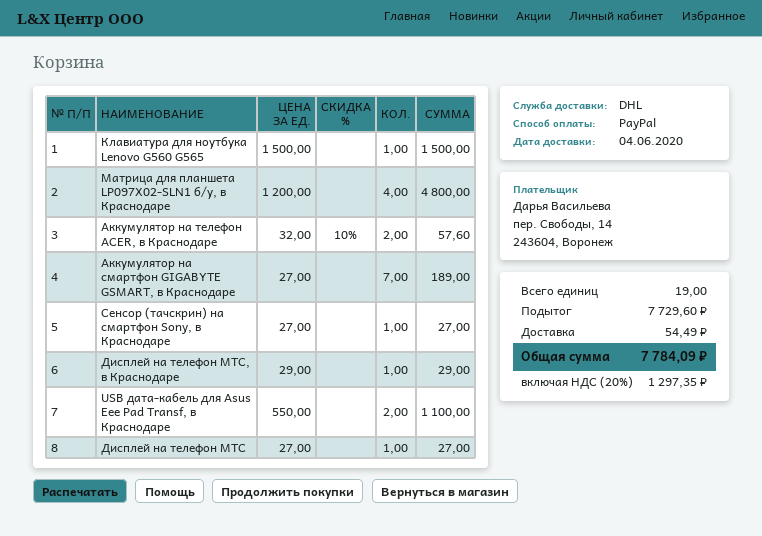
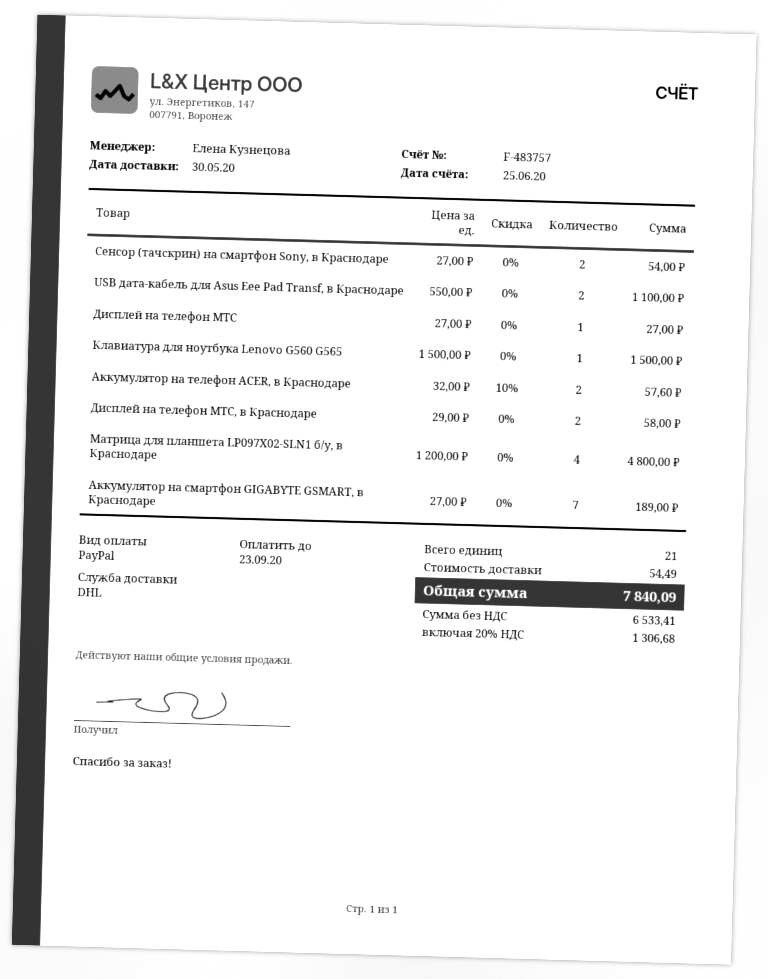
delivery date: 2020-06-04 -> 2020-05-30
Сенсор (тачскрин) на смартфон Sony, в Краснодаре: 1 x 27.00 = 27.00 -> 2 x 27.00 = 54.00
Дисплей на телефон МТС, в Краснодаре: 1 x 29.00 = 29.00 -> 2 x 29.00 = 58.00
total quantity: 19 -> 21
tax: 20% = 1297.35 -> 20% = 1306.68
total: 7784.09 -> 7840.09

